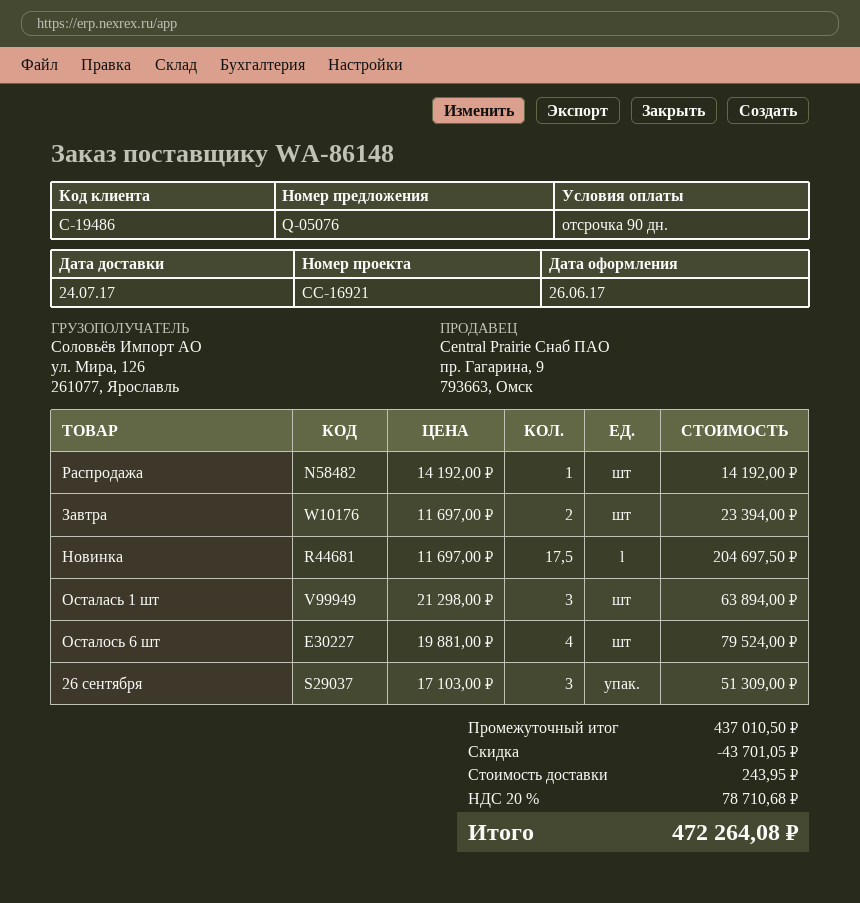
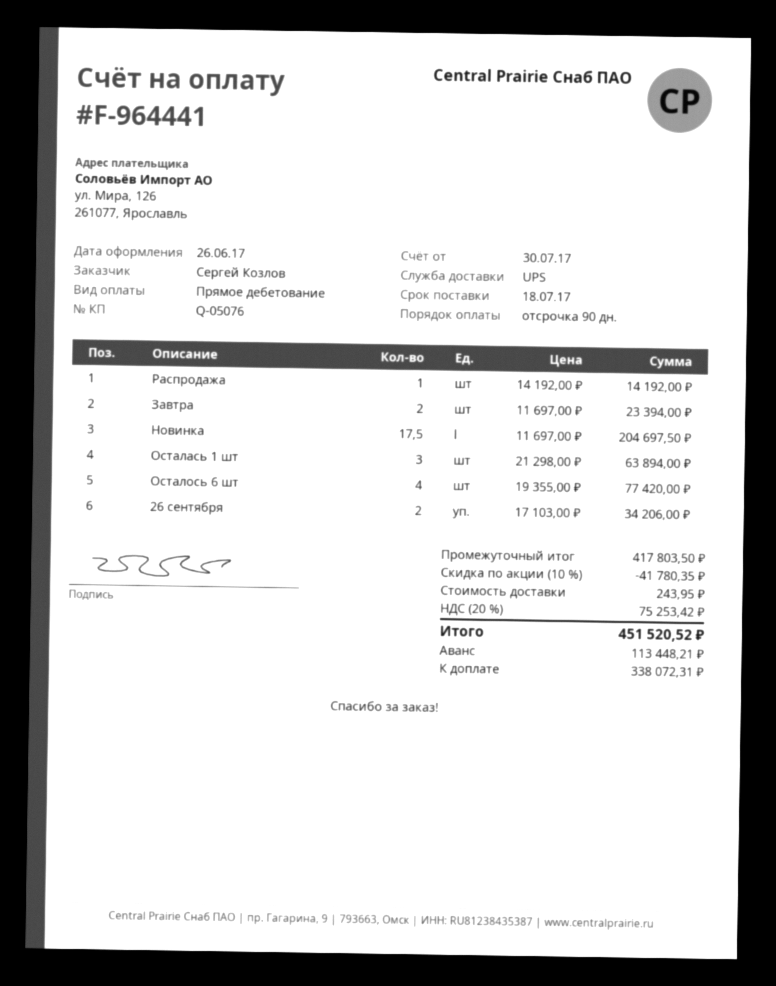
delivery date: 2017-07-24 -> 2017-07-18
Осталось 6 шт: 4 x 19881.00 = 79524.00 -> 4 x 19355.00 = 77420.00
26 сентября: 3 x 17103.00 = 51309.00 -> 2 x 17103.00 = 34206.00
subtotal: 437010.50 -> 417803.50
discount: 43701.05 -> 41780.35
tax: 20% = 78710.68 -> 20% = 75253.42
total: 472264.08 -> 451520.52

